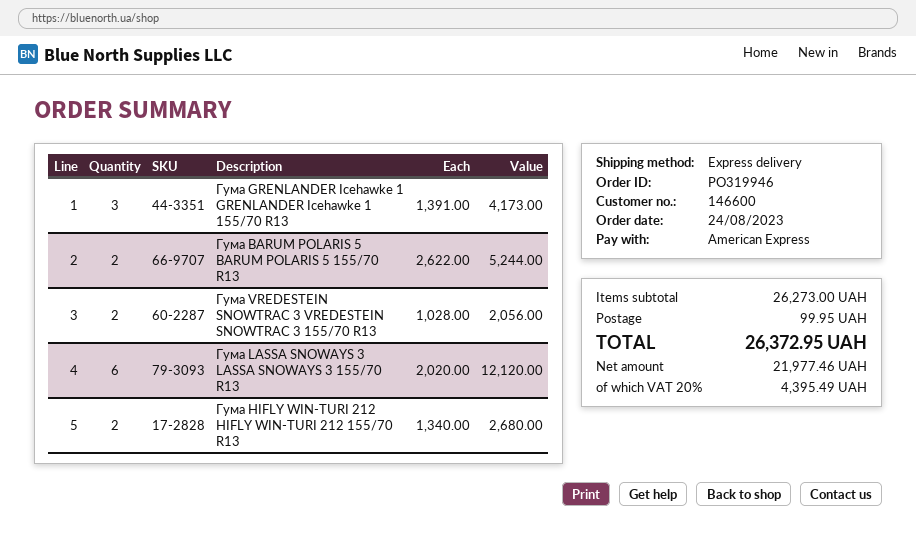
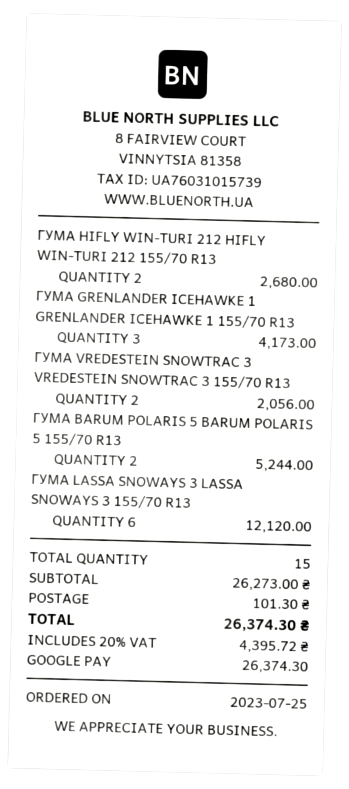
order date: 2023-08-24 -> 2023-07-25
payment method: American Express -> Google Pay
shipping: 99.95 -> 101.30
tax: 20% = 4395.49 -> 20% = 4395.72
total: 26372.95 -> 26374.30

